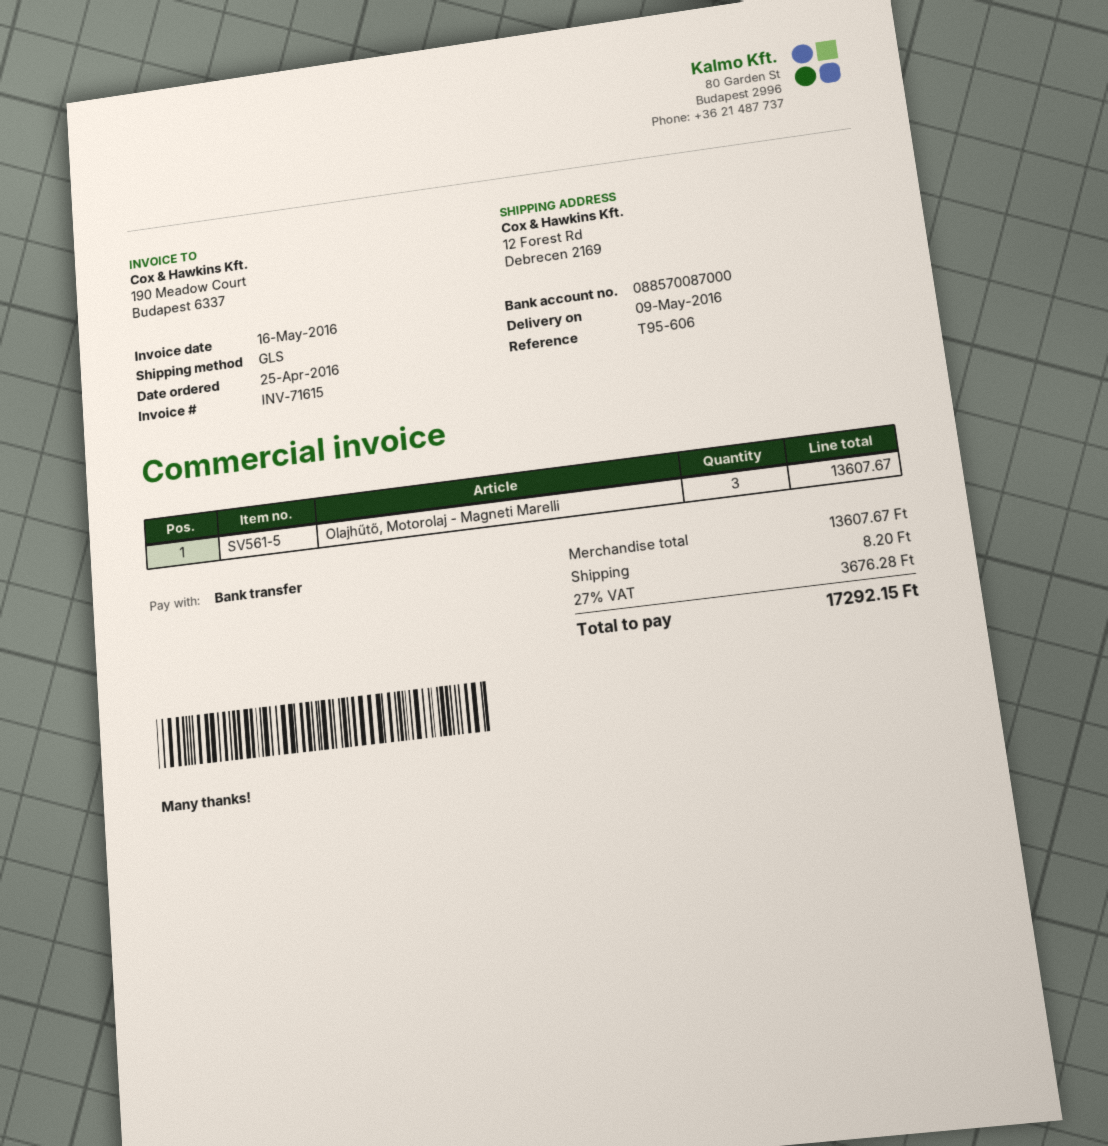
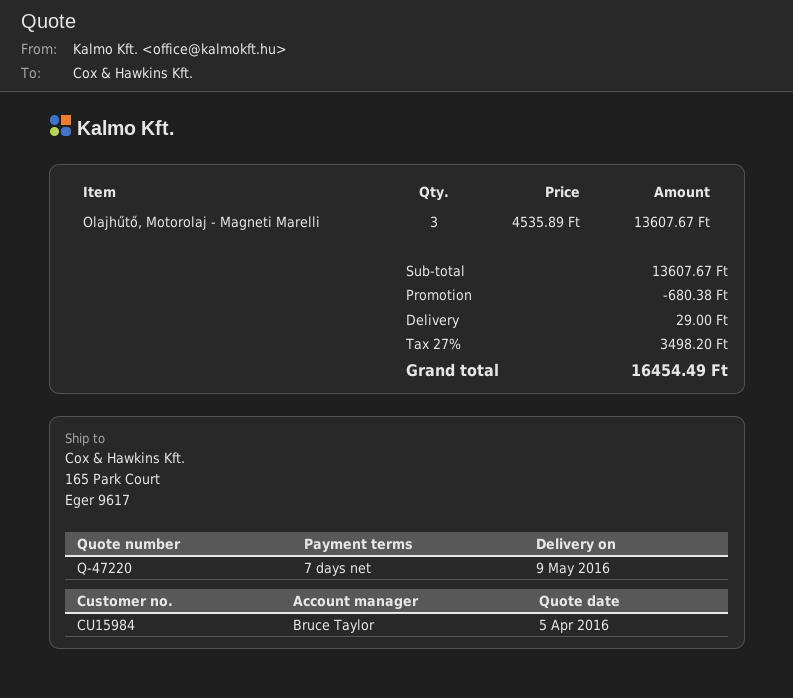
ship to: 12 Forest Rd, Debrecen 2169 -> 165 Park Court, Eger 9617
discount: none -> 680.38
shipping: 8.20 -> 29.00
tax: 27% = 3676.28 -> 27% = 3498.20
total: 17292.15 -> 16454.49

